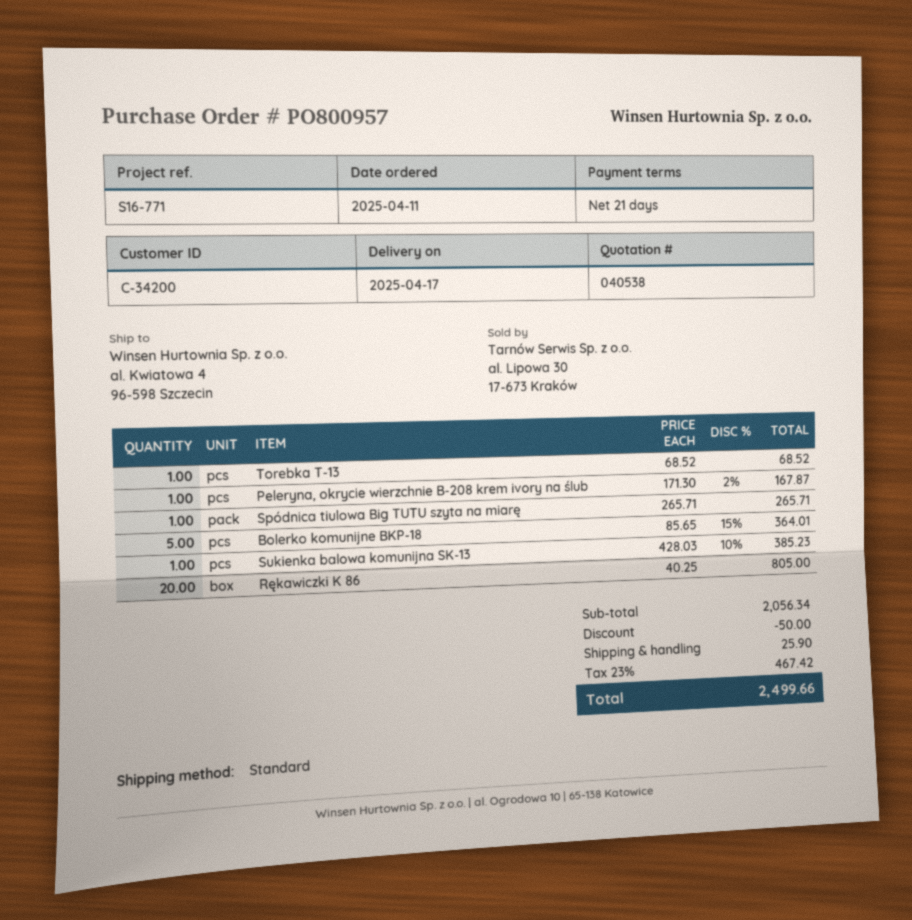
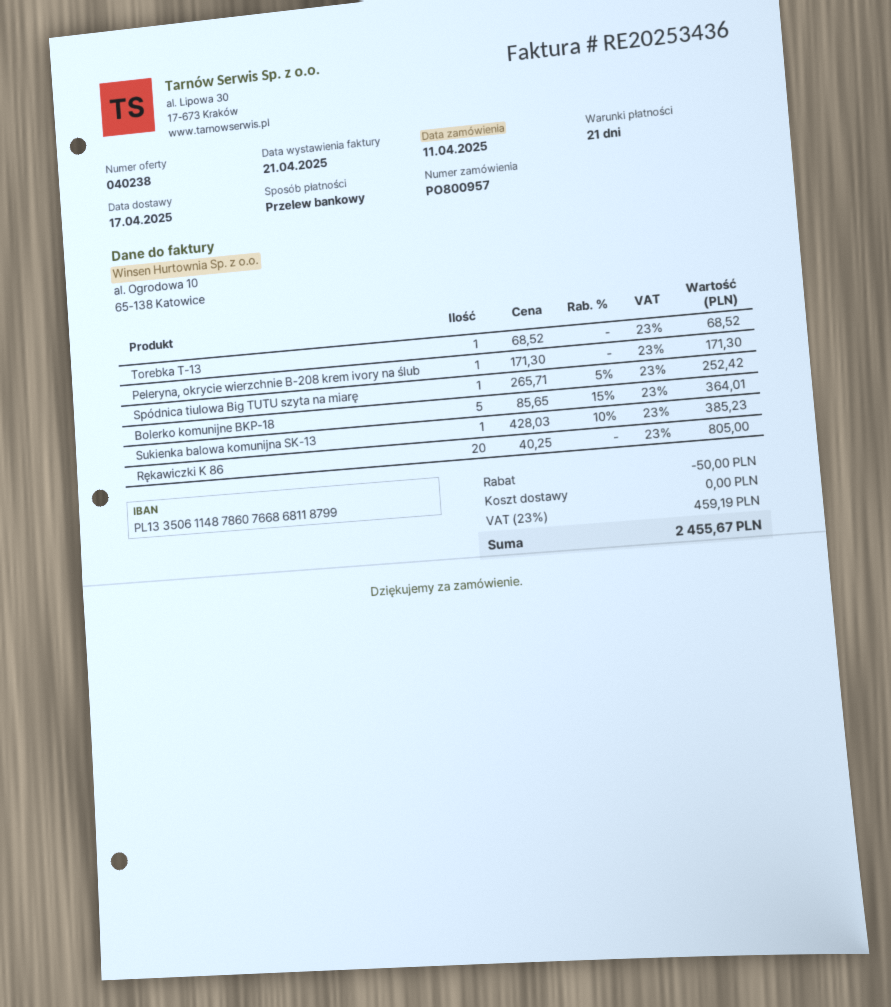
quote number: 040538 -> 040238
Peleryna, okrycie wierzchnie B-208 krem ivory na ślub: 1 x 171.30 - 2% = 167.87 -> 1 x 171.30 = 171.30
Spódnica tiulowa Big TUTU szyta na miarę: 1 x 265.71 = 265.71 -> 1 x 265.71 - 5% = 252.42
shipping: 25.90 -> 0.00
tax: 23% = 467.42 -> 23% = 459.19
total: 2499.66 -> 2455.67

